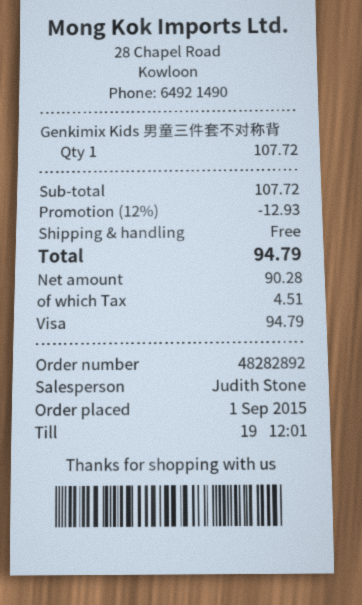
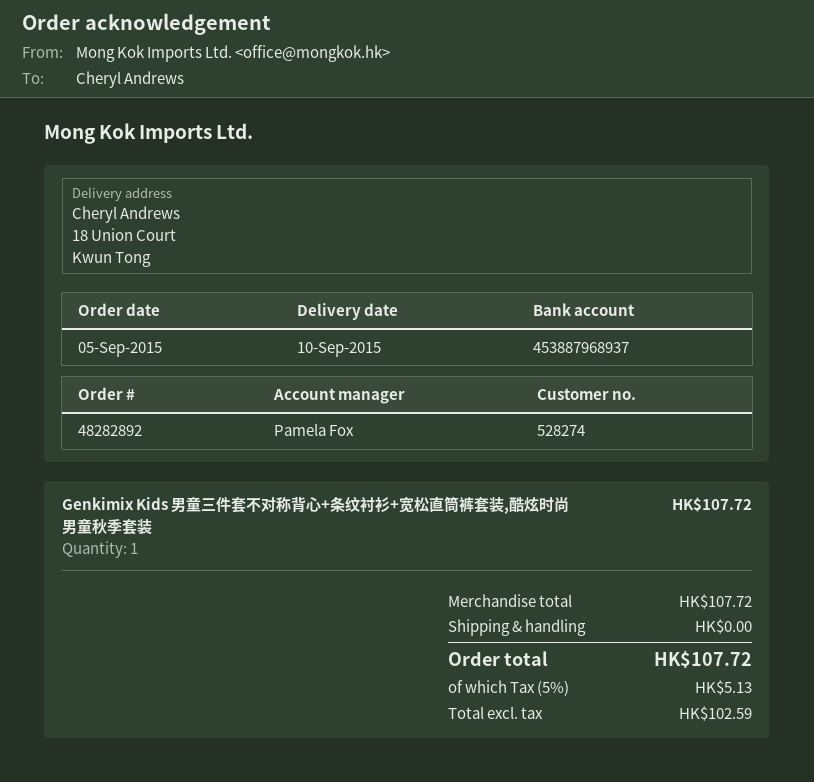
order date: 2015-09-01 -> 2015-09-05
sales rep: Judith Stone -> Pamela Fox
discount: 12% = 12.93 -> none
net: 90.28 -> 102.59
tax: 4.51 -> 5.13
total: 94.79 -> 107.72

